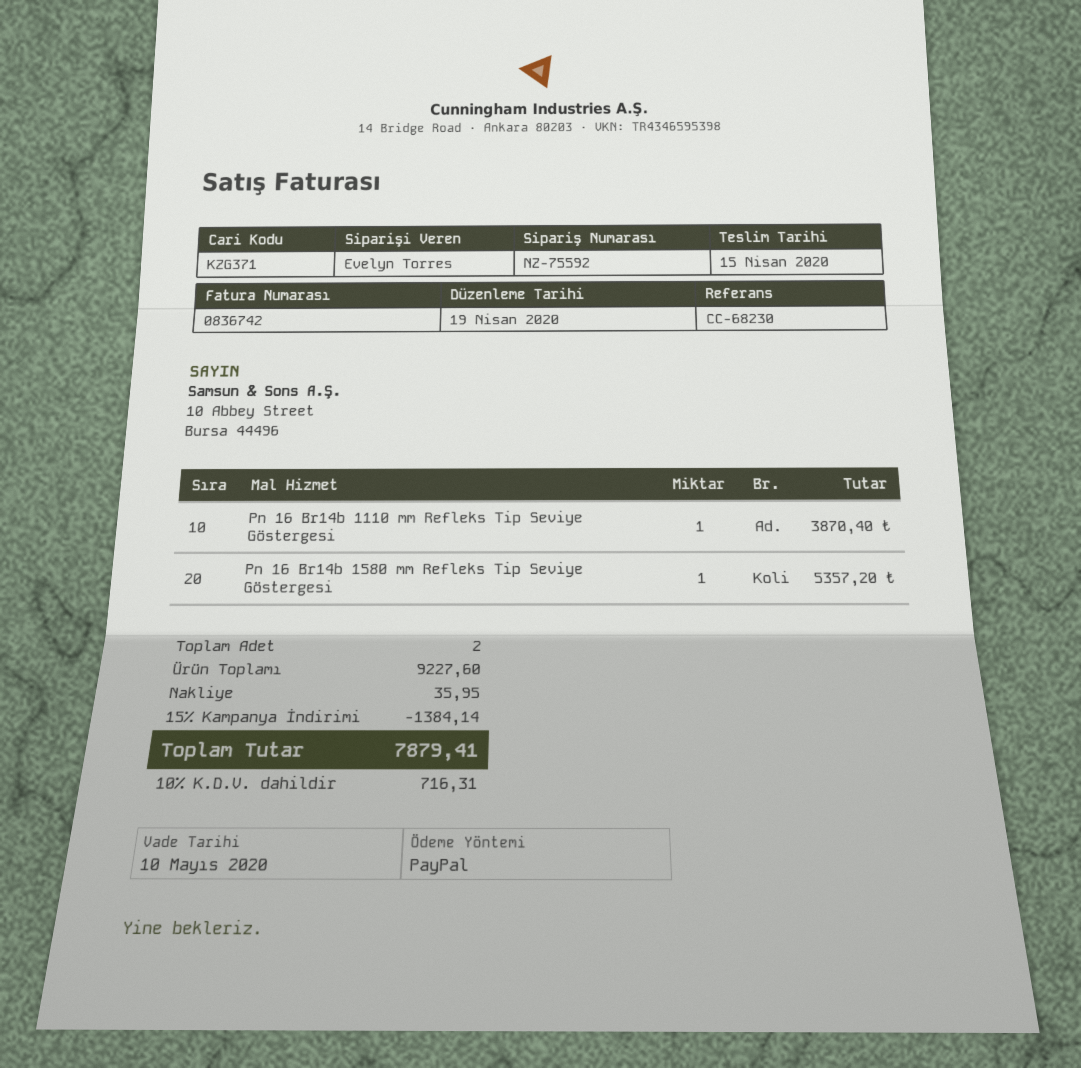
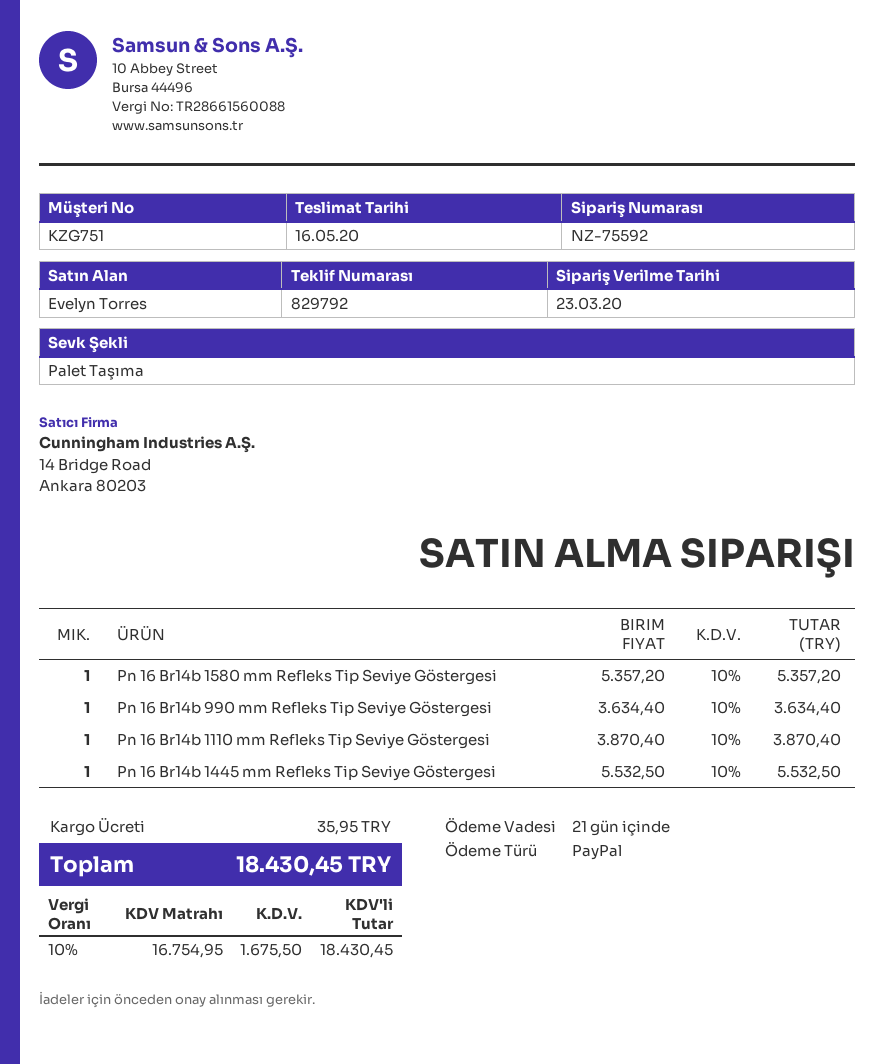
delivery date: 2020-04-15 -> 2020-05-16
customer number: KZG371 -> KZG751
Pn 16 Br14b 990 mm Refleks Tip Seviye Göstergesi: none -> 1 for 3634.40
Pn 16 Br14b 1445 mm Refleks Tip Seviye Göstergesi: none -> 1 for 5532.50
discount: 15% = 1384.14 -> none
tax: 10% = 716.31 -> 10% = 1675.50
total: 7879.41 -> 18430.45

